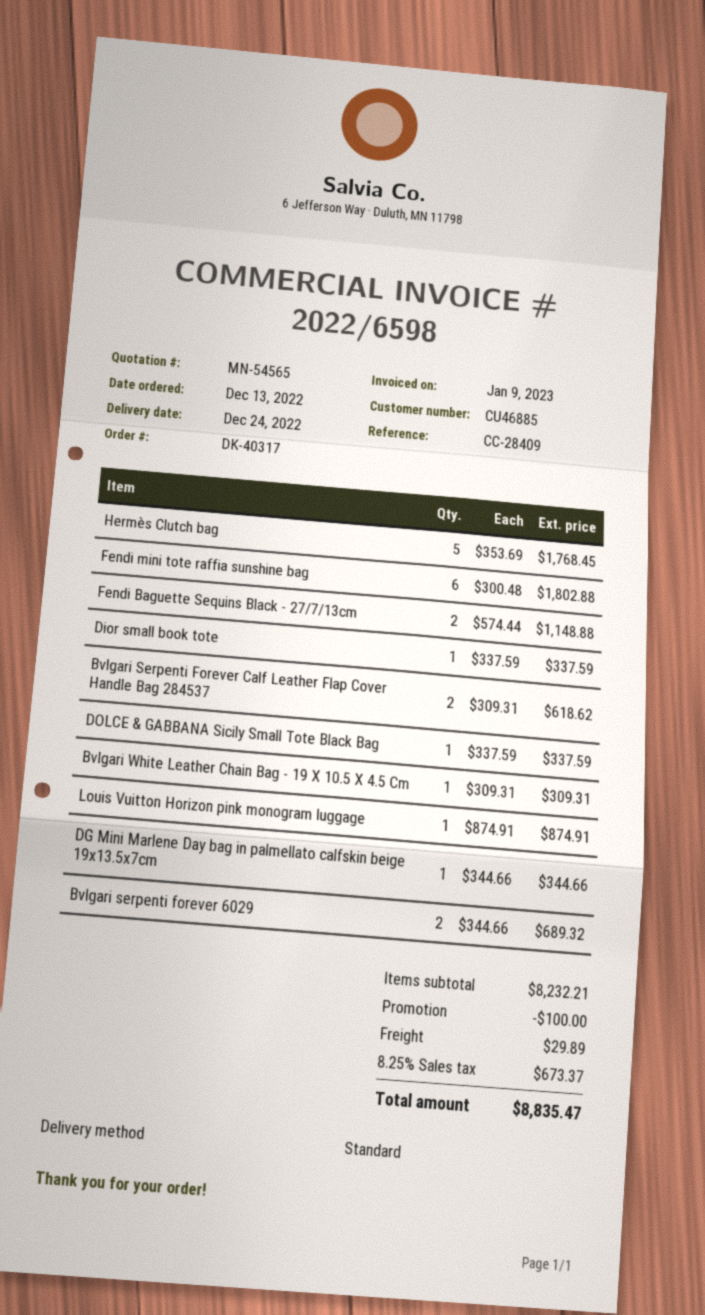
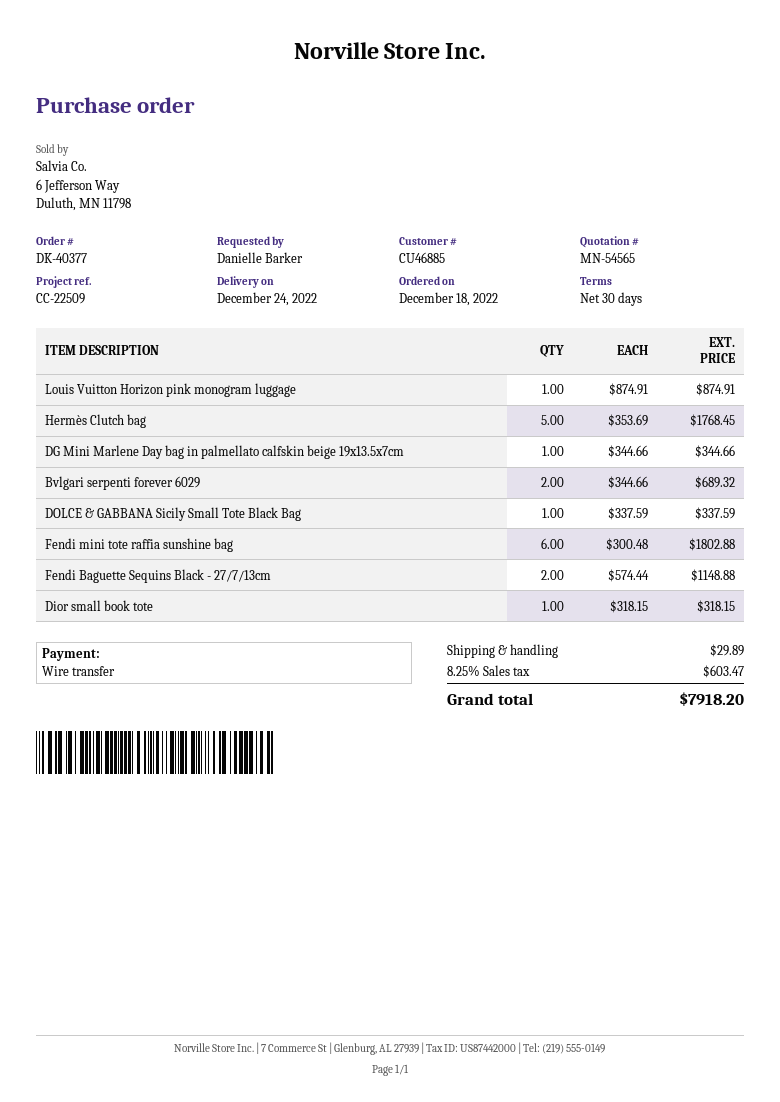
order number: DK-40317 -> DK-40377
order date: 2022-12-13 -> 2022-12-18
reference: CC-28409 -> CC-22509
Dior small book tote: 1 x 337.59 = 337.59 -> 1 x 318.15 = 318.15
Bvlgari Serpenti Forever Calf Leather Flap Cover Handle Bag 284537: 2 x 309.31 = 618.62 -> none
Bvlgari White Leather Chain Bag - 19 X 10.5 X 4.5 Cm: 1 x 309.31 = 309.31 -> none
discount: 100.00 -> none
tax: 8.25% = 673.37 -> 8.25% = 603.47
total: 8835.47 -> 7918.20

